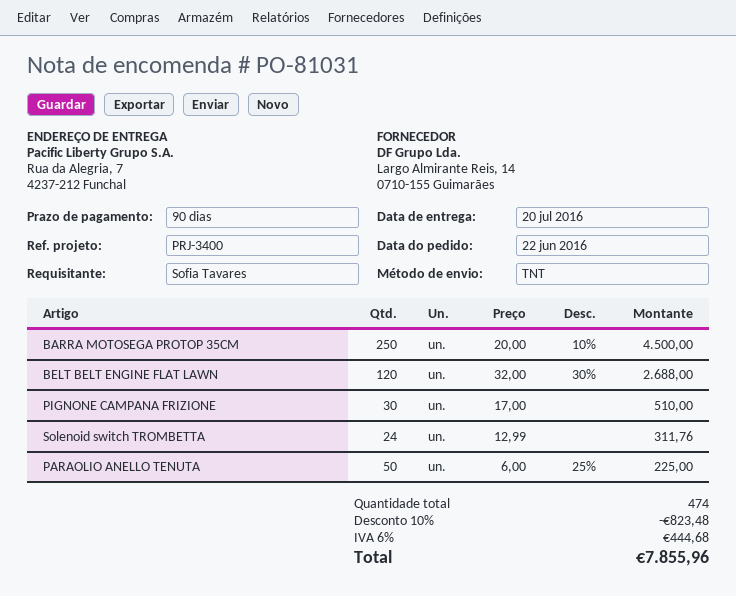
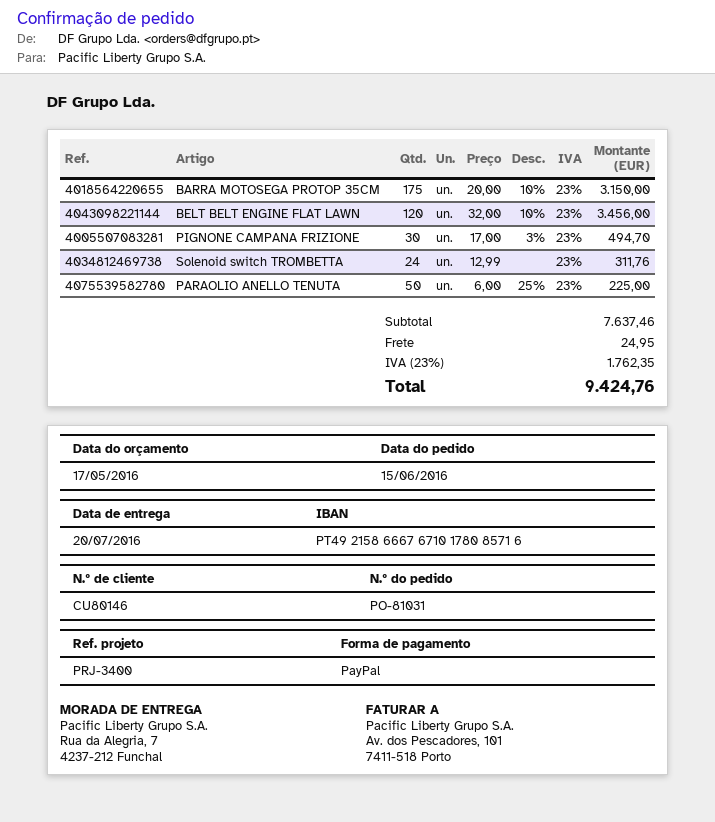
order date: 2016-06-22 -> 2016-06-15
BARRA MOTOSEGA PROTOP 35CM: 250 x 20.00 - 10% = 4500.00 -> 175 x 20.00 - 10% = 3150.00
BELT BELT ENGINE FLAT LAWN: 120 x 32.00 - 30% = 2688.00 -> 120 x 32.00 - 10% = 3456.00
PIGNONE CAMPANA FRIZIONE: 30 x 17.00 = 510.00 -> 30 x 17.00 - 3% = 494.70
discount: 10% = 823.48 -> none
shipping: none -> 24.95
tax: 6% = 444.68 -> 23% = 1762.35
total: 7855.96 -> 9424.76

